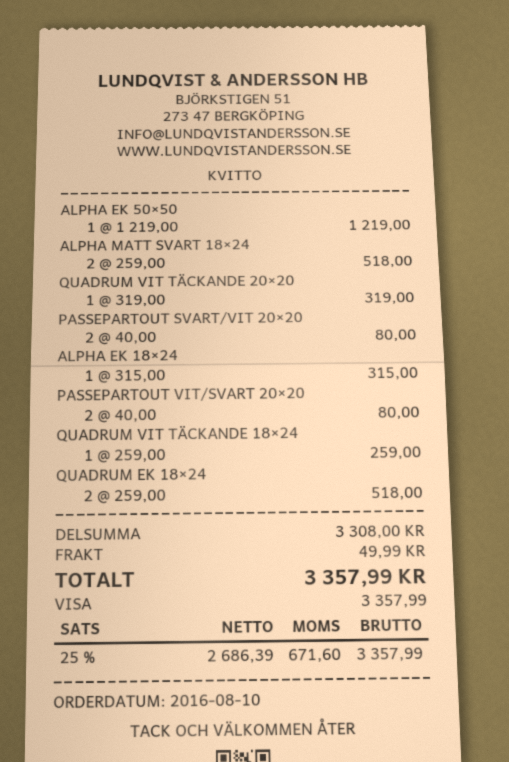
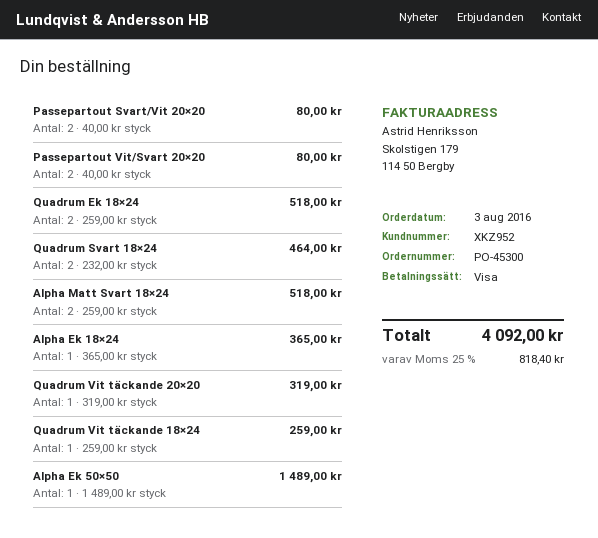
order date: 2016-08-10 -> 2016-08-03
ALPHA EK 50×50: 1 x 1219.00 = 1219.00 -> 1 x 1489.00 = 1489.00
ALPHA EK 18×24: 1 x 315.00 = 315.00 -> 1 x 365.00 = 365.00
Quadrum Svart 18×24: none -> 2 x 232.00 = 464.00
shipping: 49.99 -> none
tax: 25% = 671.60 -> 25% = 818.40
total: 3357.99 -> 4092.00

